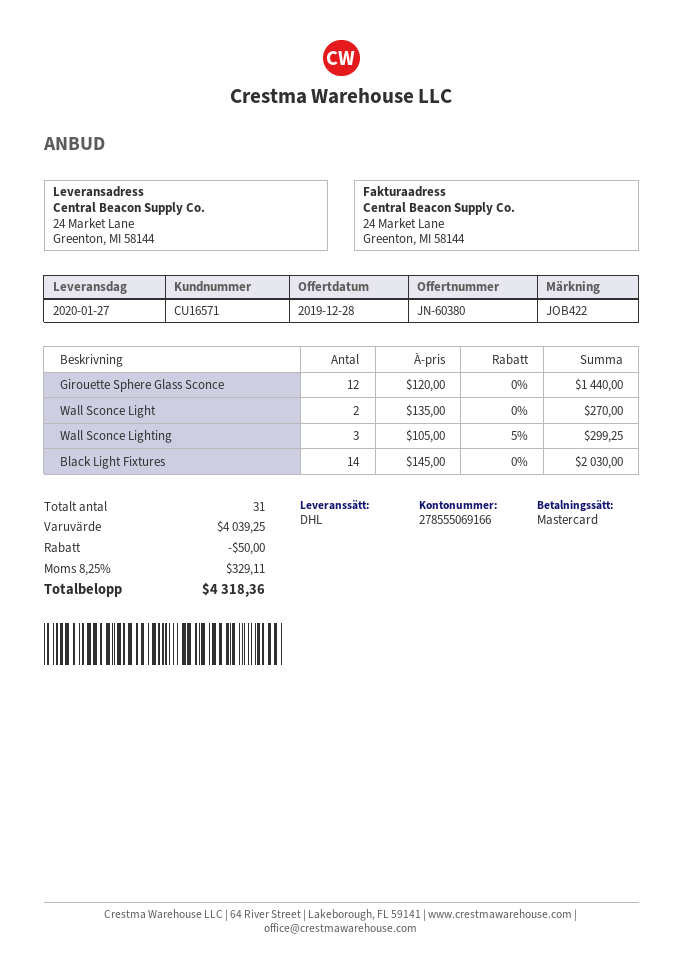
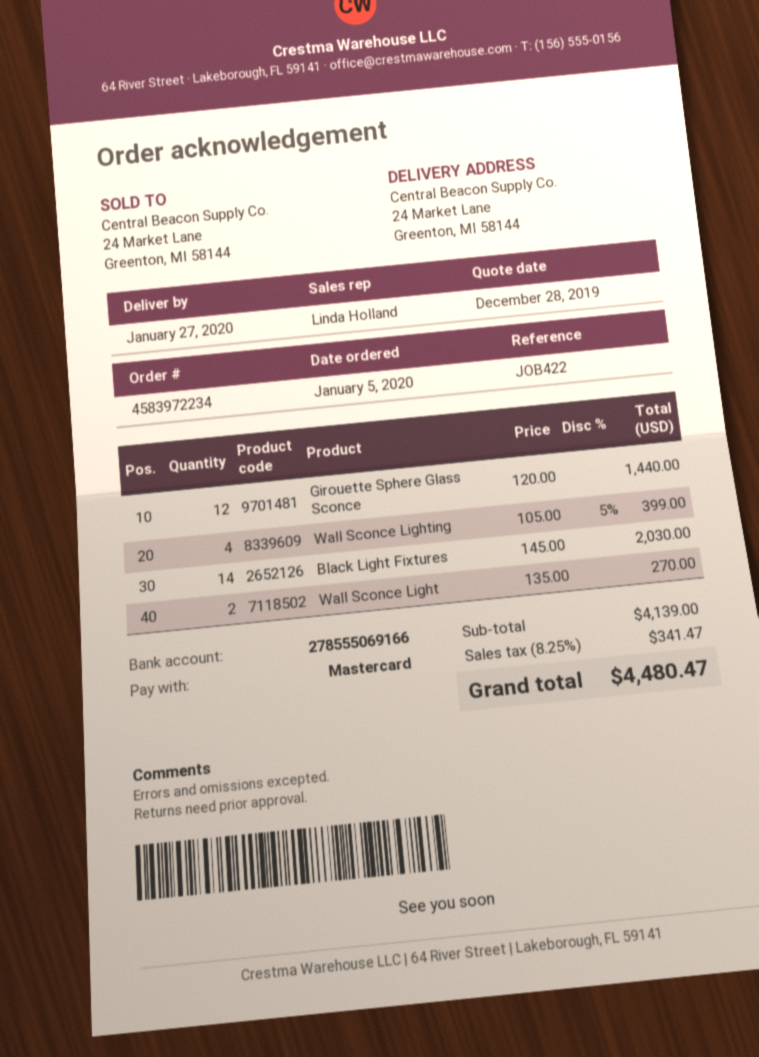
Wall Sconce Lighting: 3 x 105.00 - 5% = 299.25 -> 4 x 105.00 - 5% = 399.00
subtotal: 4039.25 -> 4139.00
discount: 50.00 -> none
tax: 8.25% = 329.11 -> 8.25% = 341.47
total: 4318.36 -> 4480.47

